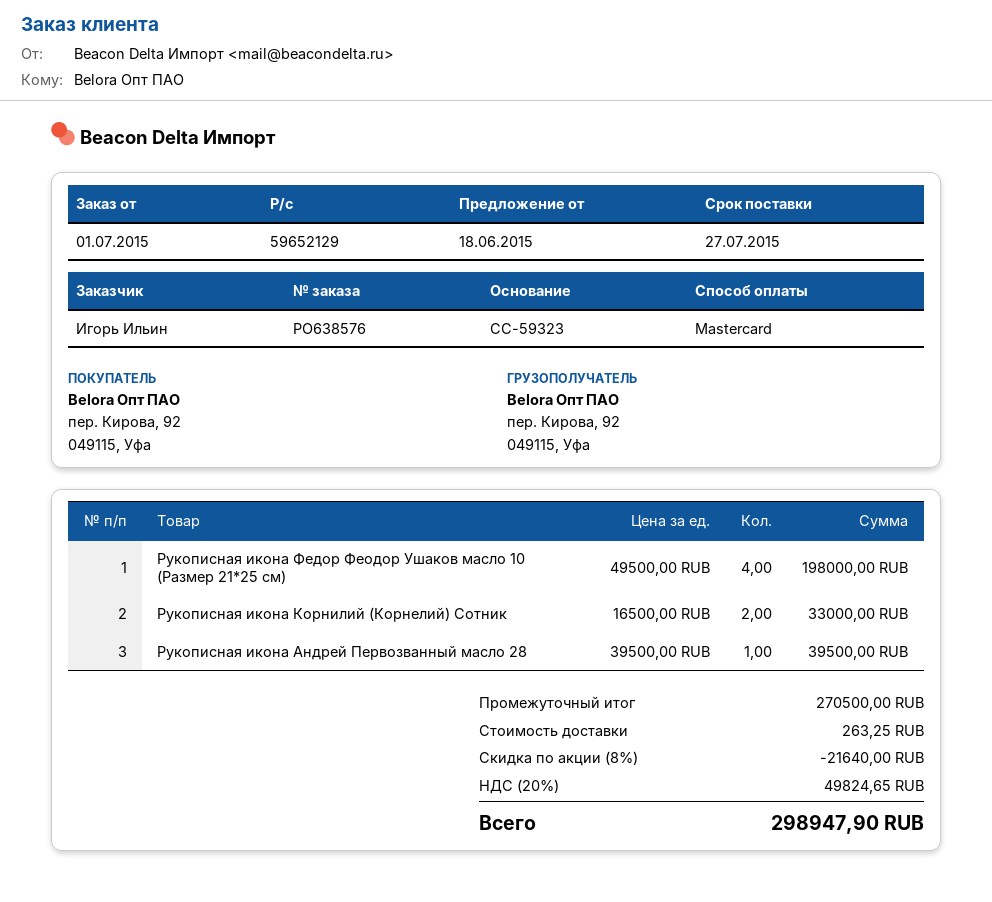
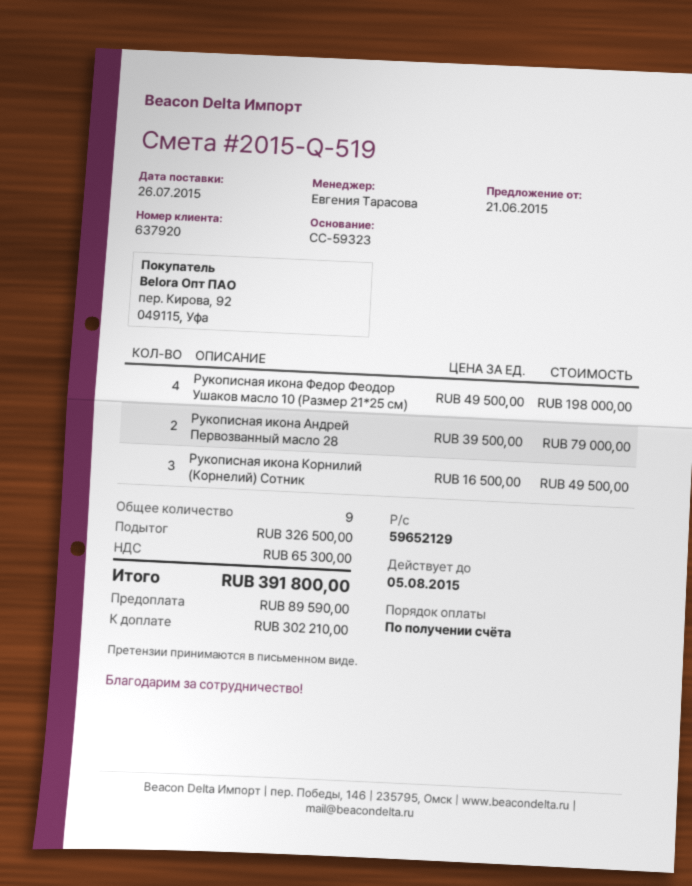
quote date: 2015-06-18 -> 2015-06-21
delivery date: 2015-07-27 -> 2015-07-26
Рукописная икона Корнилий (Корнелий) Сотник: 2 x 16500.00 = 33000.00 -> 3 x 16500.00 = 49500.00
Рукописная икона Андрей Первозванный масло 28: 1 x 39500.00 = 39500.00 -> 2 x 39500.00 = 79000.00
subtotal: 270500.00 -> 326500.00
discount: 8% = 21640.00 -> none
shipping: 263.25 -> none
tax: 49824.65 -> 65300.00
total: 298947.90 -> 391800.00

